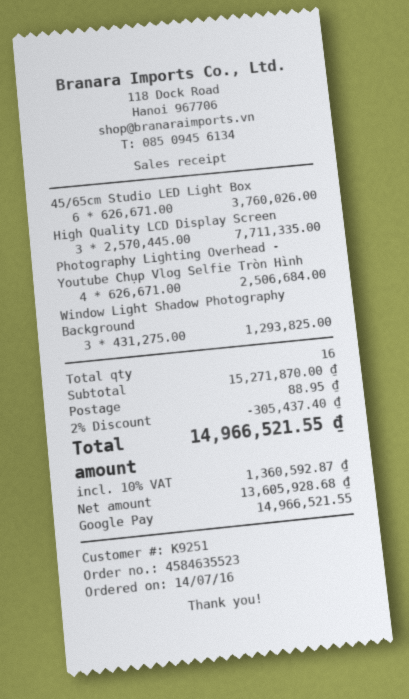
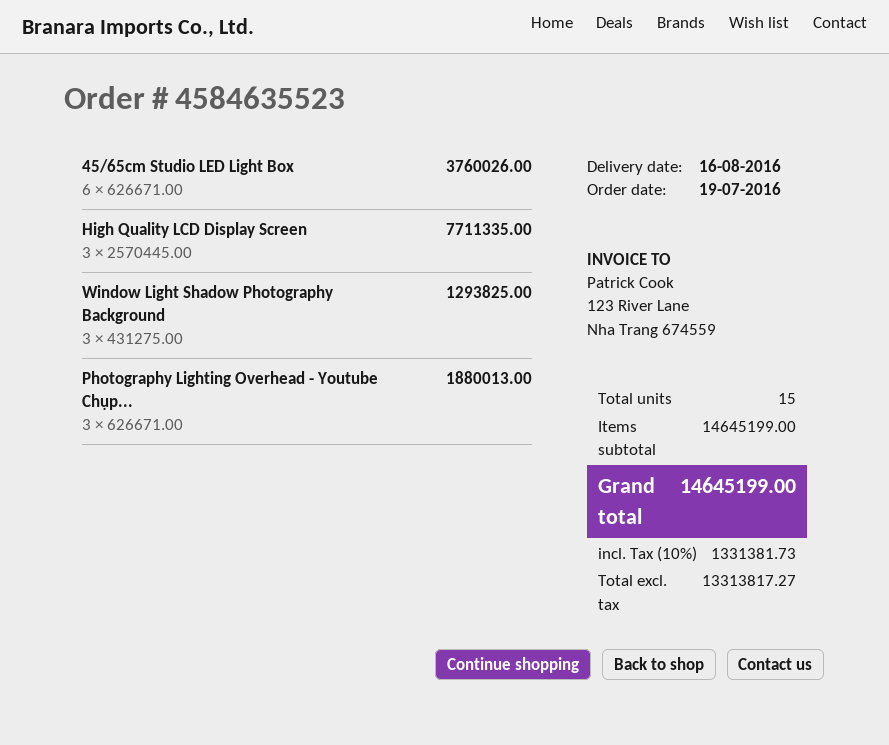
order date: 2016-07-14 -> 2016-07-19
Photography Lighting Overhead - Youtube Chụp Vlog Selfie Tròn Hình: 4 x 626671.00 = 2506684.00 -> 3 x 626671.00 = 1880013.00
total quantity: 16 -> 15
subtotal: 15271870.00 -> 14645199.00
discount: 2% = 305437.40 -> none
shipping: 88.95 -> none
net: 13605928.68 -> 13313817.27
tax: 10% = 1360592.87 -> 10% = 1331381.73
total: 14966521.55 -> 14645199.00

